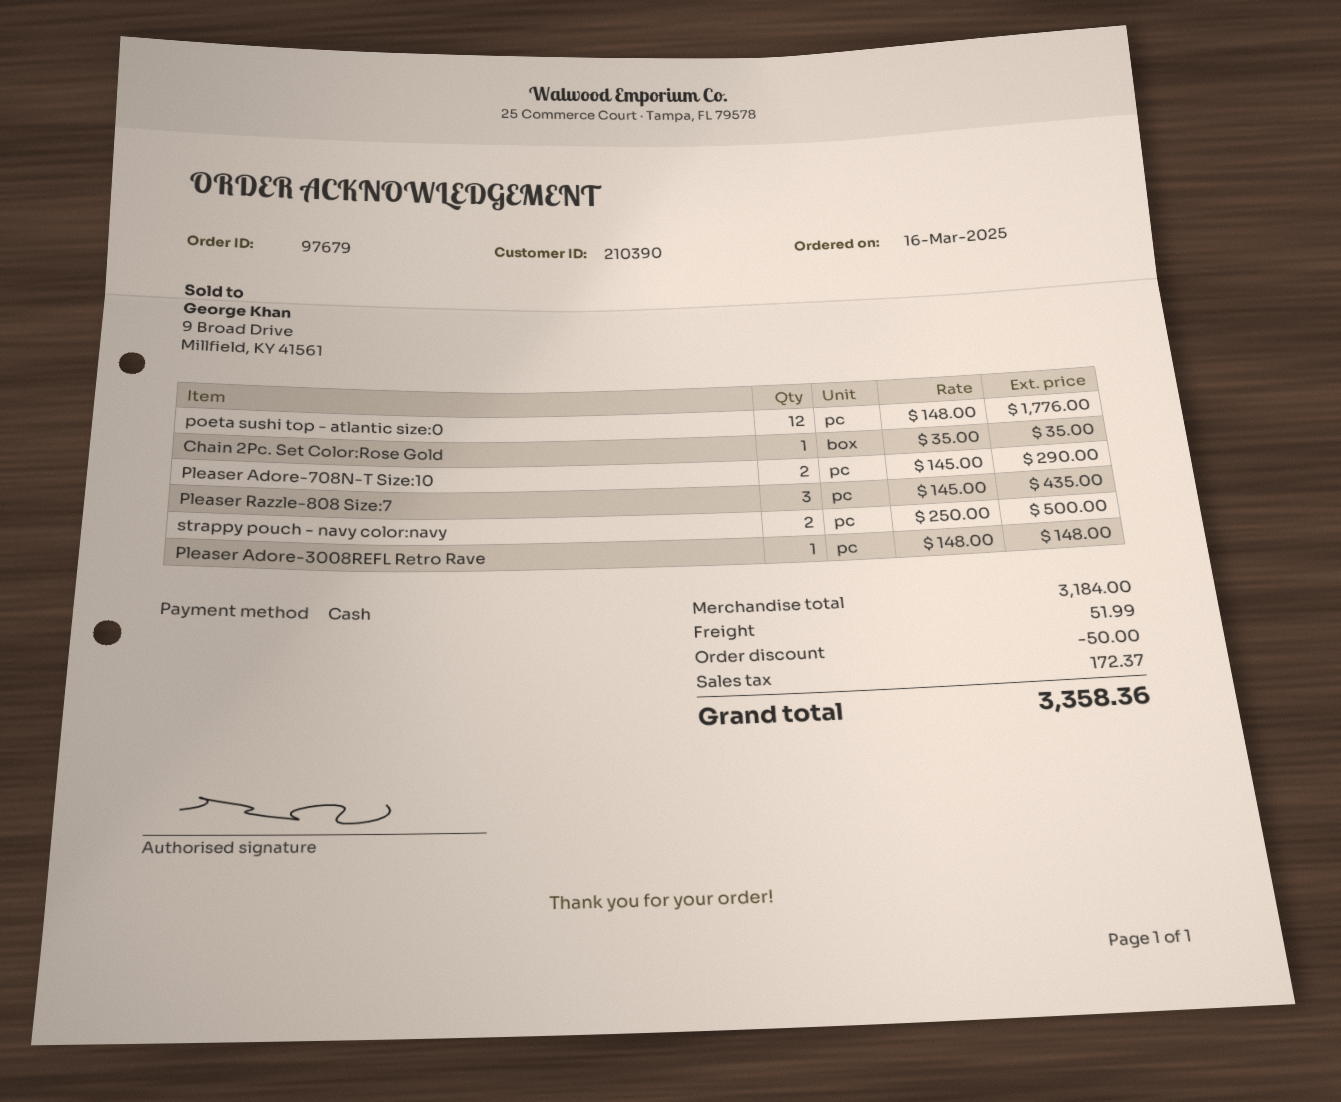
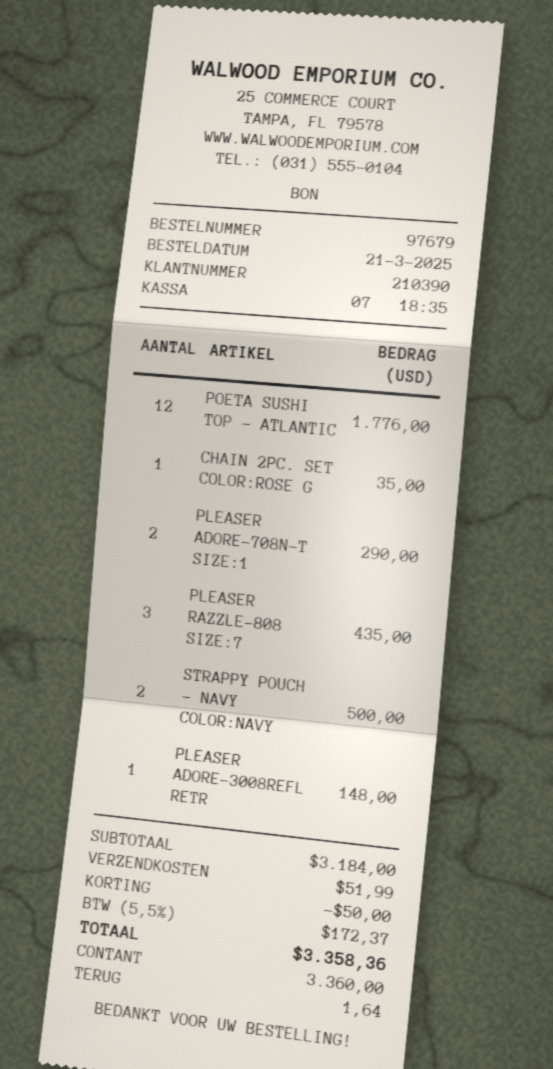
order date: 2025-03-16 -> 2025-03-21

